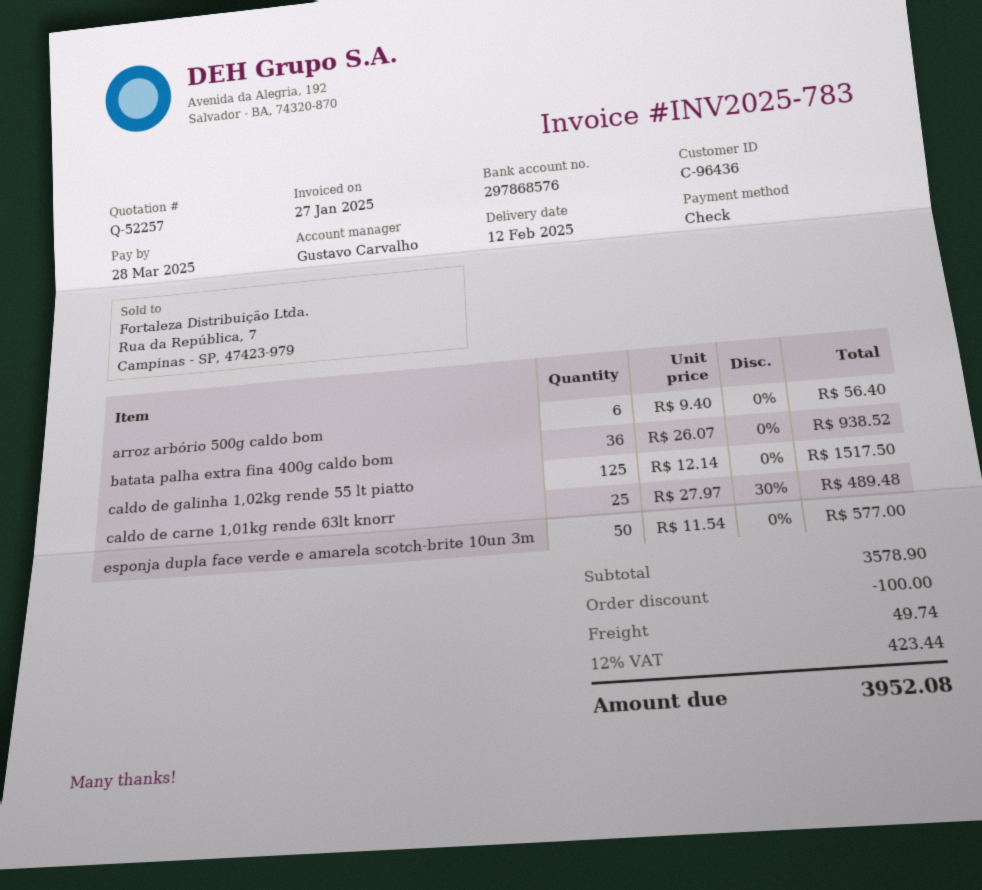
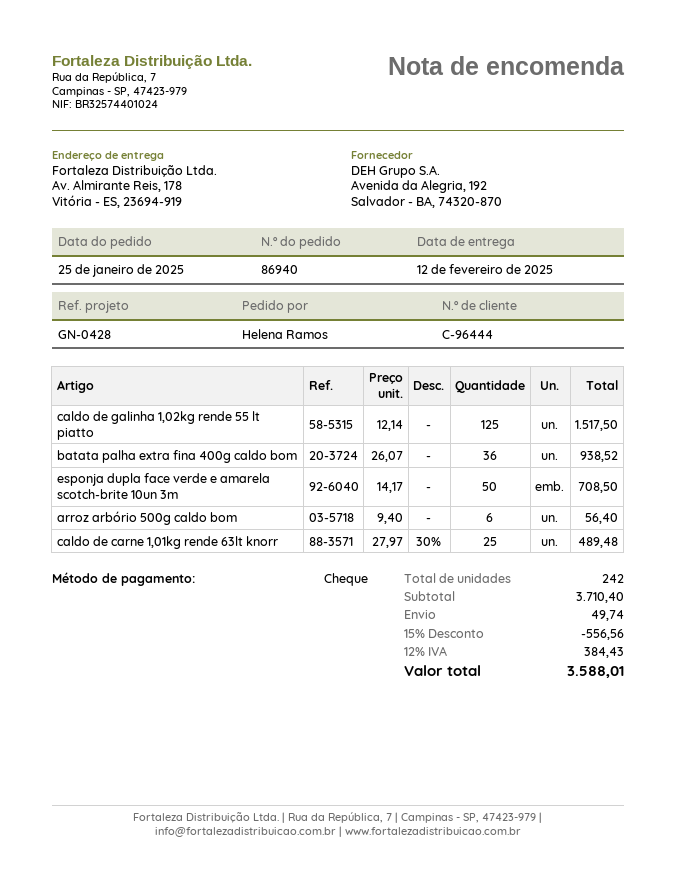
customer number: C-96436 -> C-96444
esponja dupla face verde e amarela scotch-brite 10un 3m: 50 x 11.54 = 577.00 -> 50 x 14.17 = 708.50
subtotal: 3578.90 -> 3710.40
discount: 100.00 -> 556.56
tax: 12% = 423.44 -> 12% = 384.43
total: 3952.08 -> 3588.01

